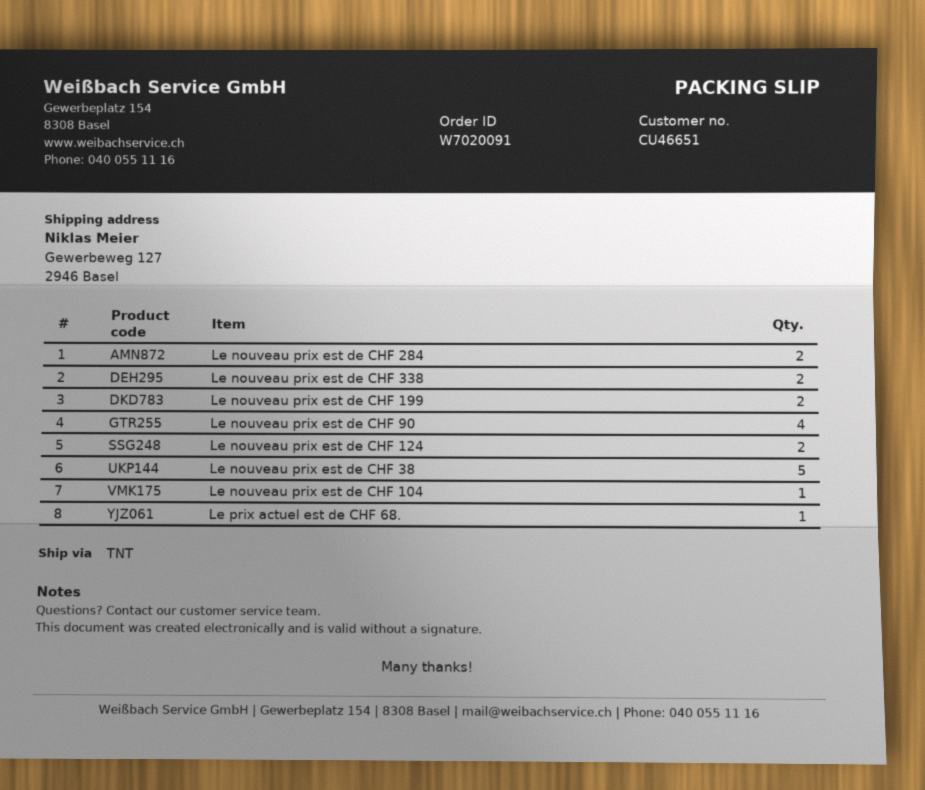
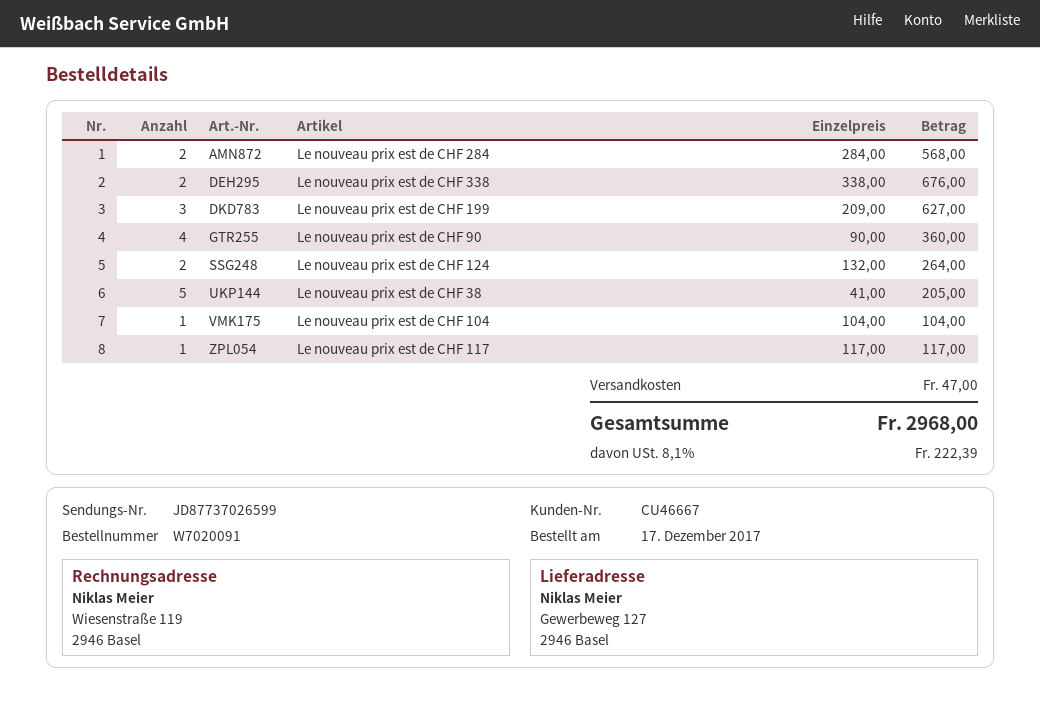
customer number: CU46651 -> CU46667
Le nouveau prix est de CHF 199: 2 -> 3
Le prix actuel est de CHF 68.: 1 -> none
Le nouveau prix est de CHF 117: none -> 1

